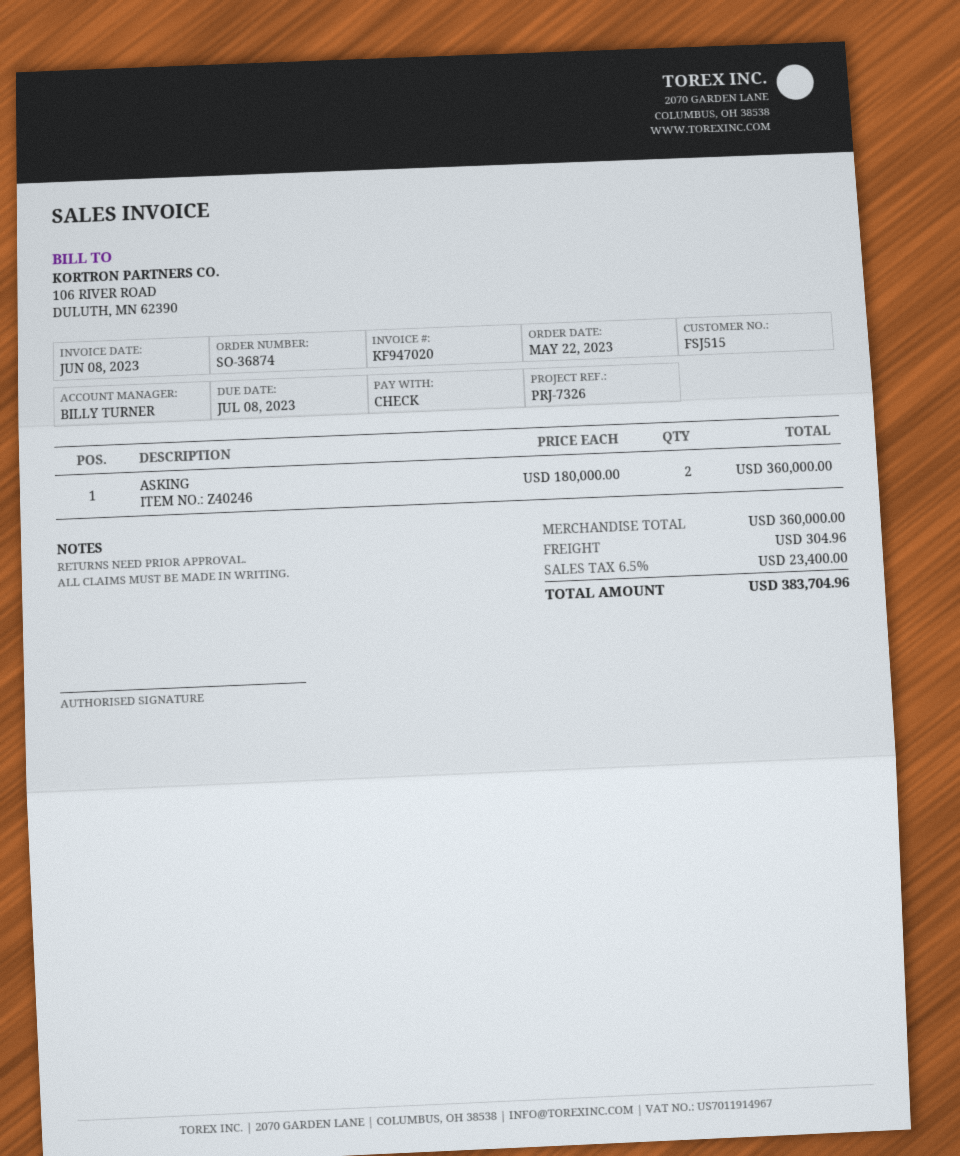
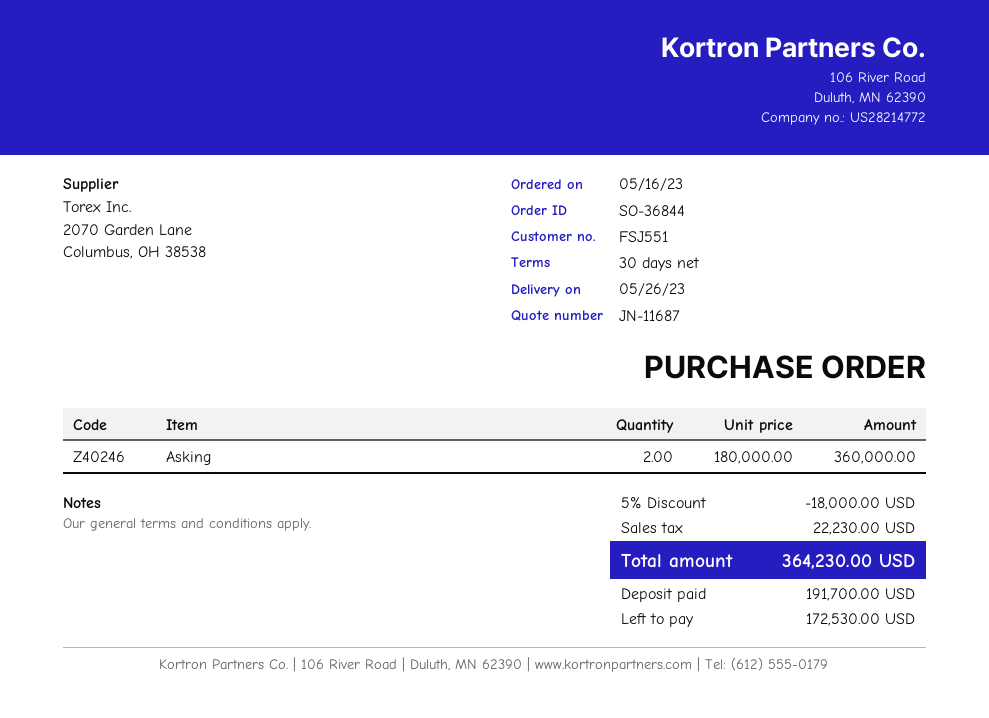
order number: SO-36874 -> SO-36844
order date: 2023-05-22 -> 2023-05-16
customer number: FSJ515 -> FSJ551
discount: none -> 5% = 18000.00
shipping: 304.96 -> none
tax: 23400.00 -> 22230.00
total: 383704.96 -> 364230.00

